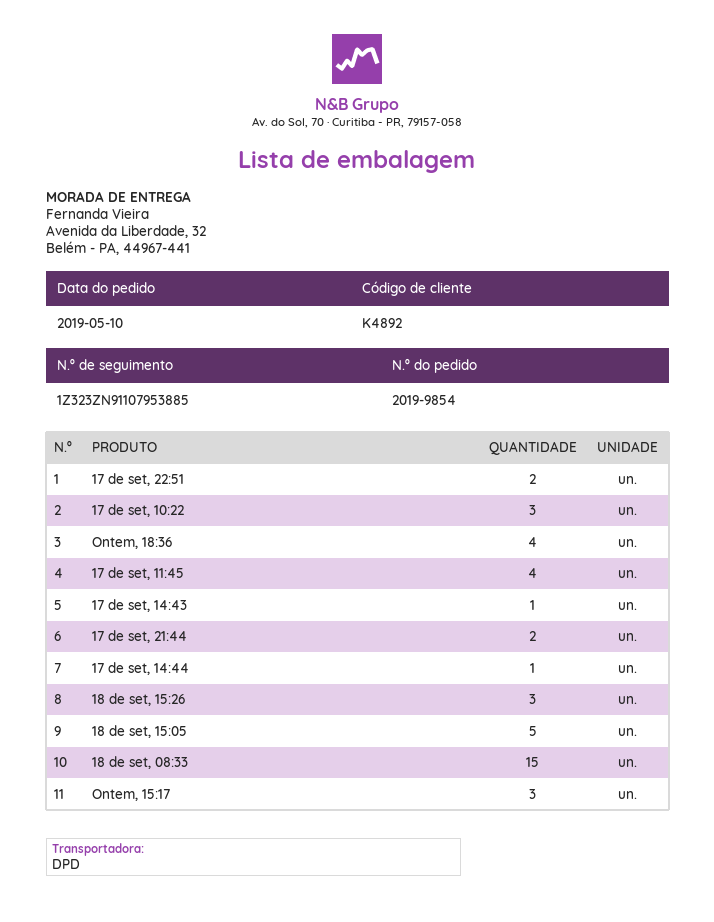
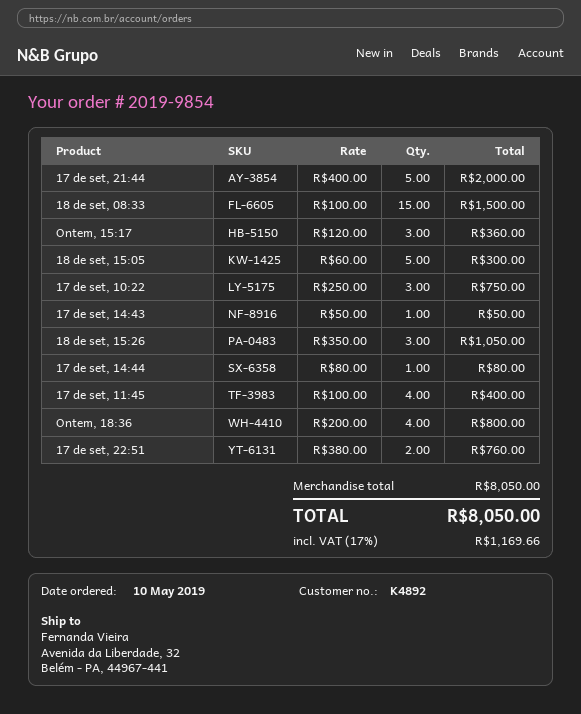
17 de set, 21:44: 2 -> 5

